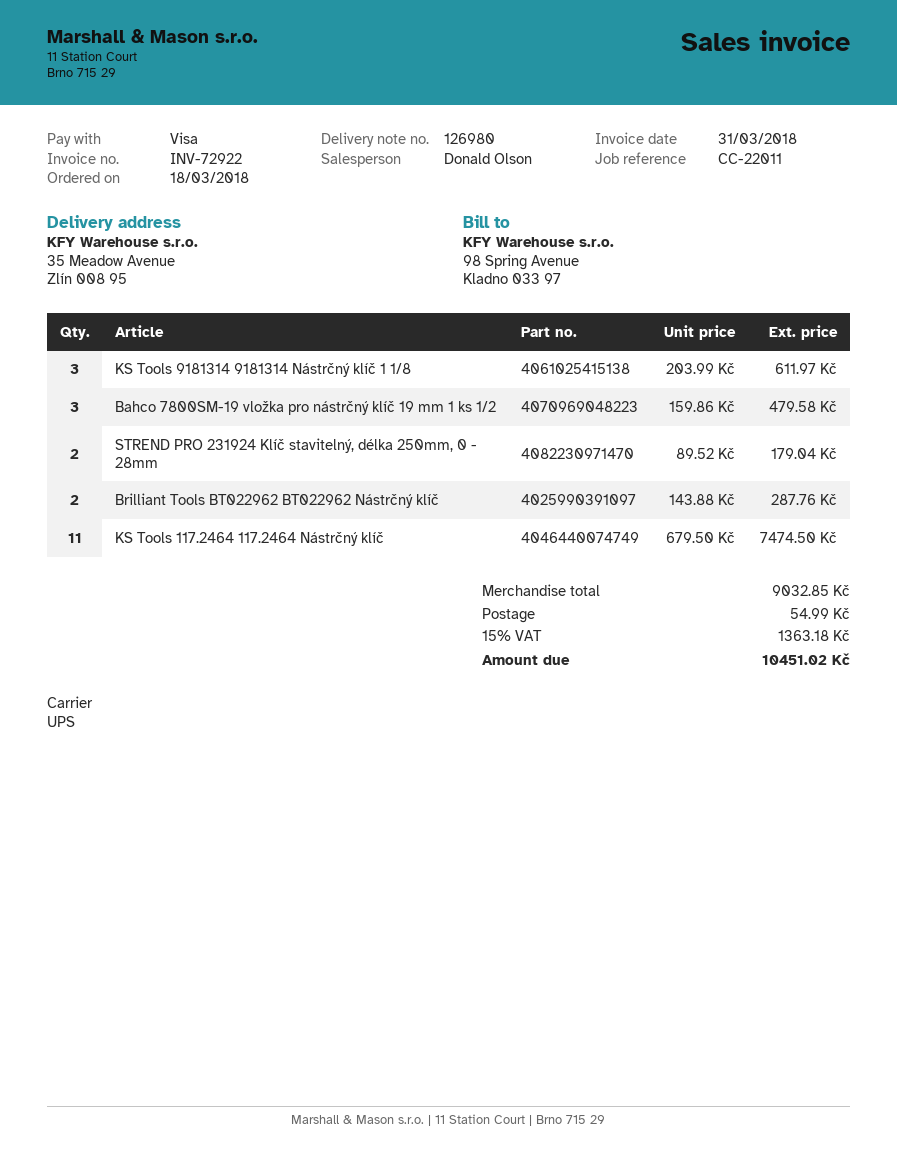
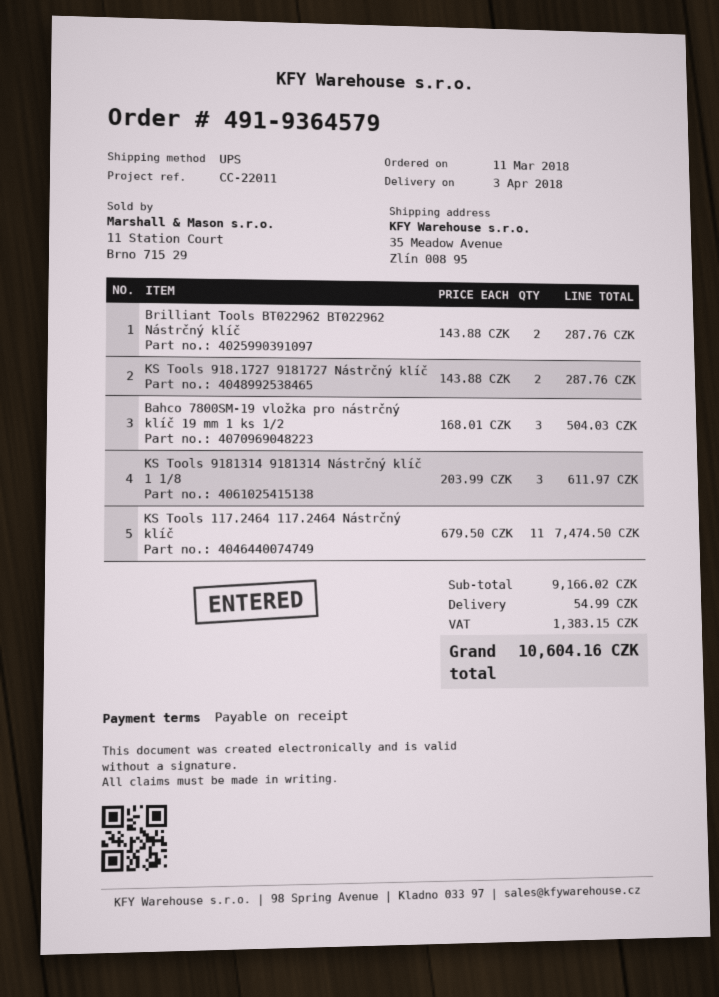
order date: 2018-03-18 -> 2018-03-11
Bahco 7800SM-19 vložka pro nástrčný klíč 19 mm 1 ks 1/2: 3 x 159.86 = 479.58 -> 3 x 168.01 = 504.03
STREND PRO 231924 Klíč stavitelný, délka 250mm, 0 - 28mm: 2 x 89.52 = 179.04 -> none
KS Tools 918.1727 9181727 Nástrčný klíč: none -> 2 x 143.88 = 287.76
subtotal: 9032.85 -> 9166.02
tax: 1363.18 -> 1383.15
total: 10451.02 -> 10604.16

